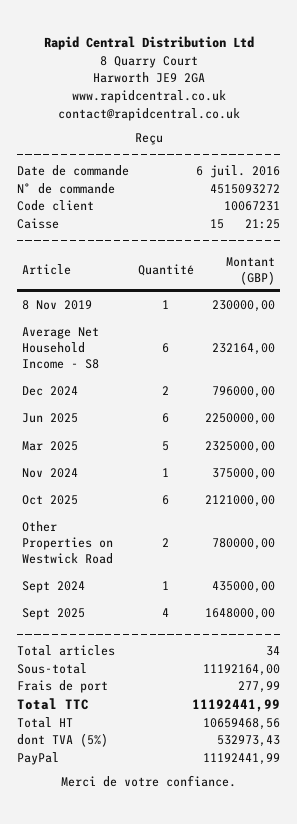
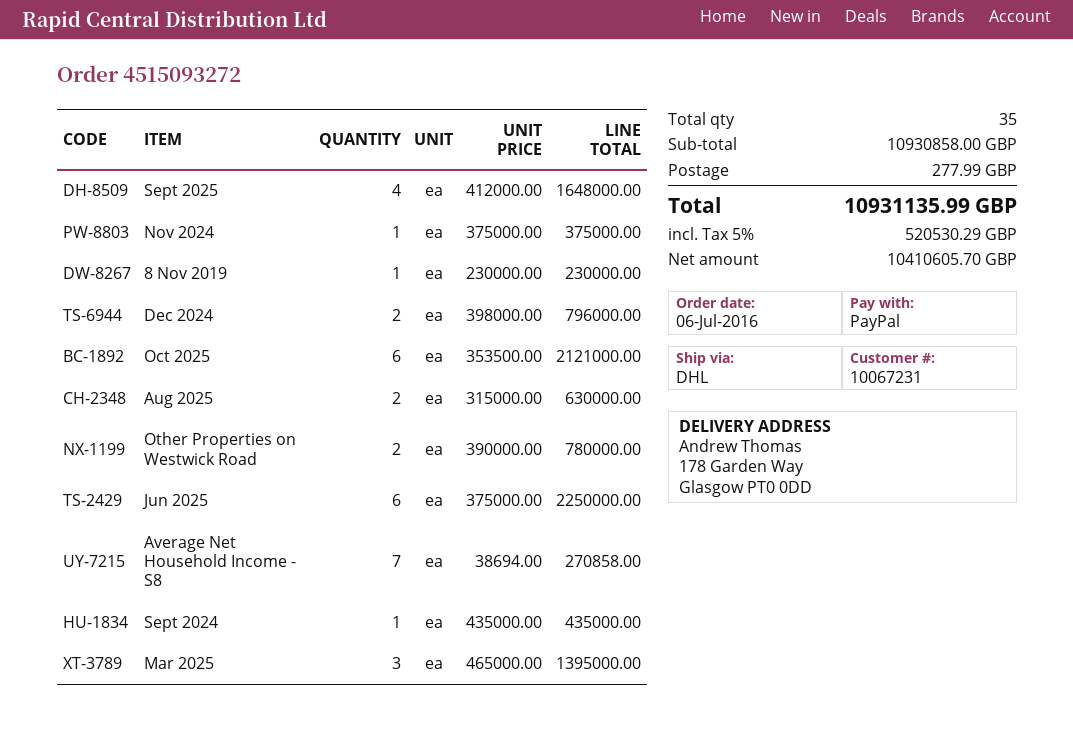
Average Net Household Income - S8: 6 for 232164.00 -> 7 for 270858.00
Mar 2025: 5 for 2325000.00 -> 3 for 1395000.00
Aug 2025: none -> 2 for 630000.00
total quantity: 34 -> 35
subtotal: 11192164.00 -> 10930858.00
net: 10659468.56 -> 10410605.70
tax: 5% = 532973.43 -> 5% = 520530.29
total: 11192441.99 -> 10931135.99

